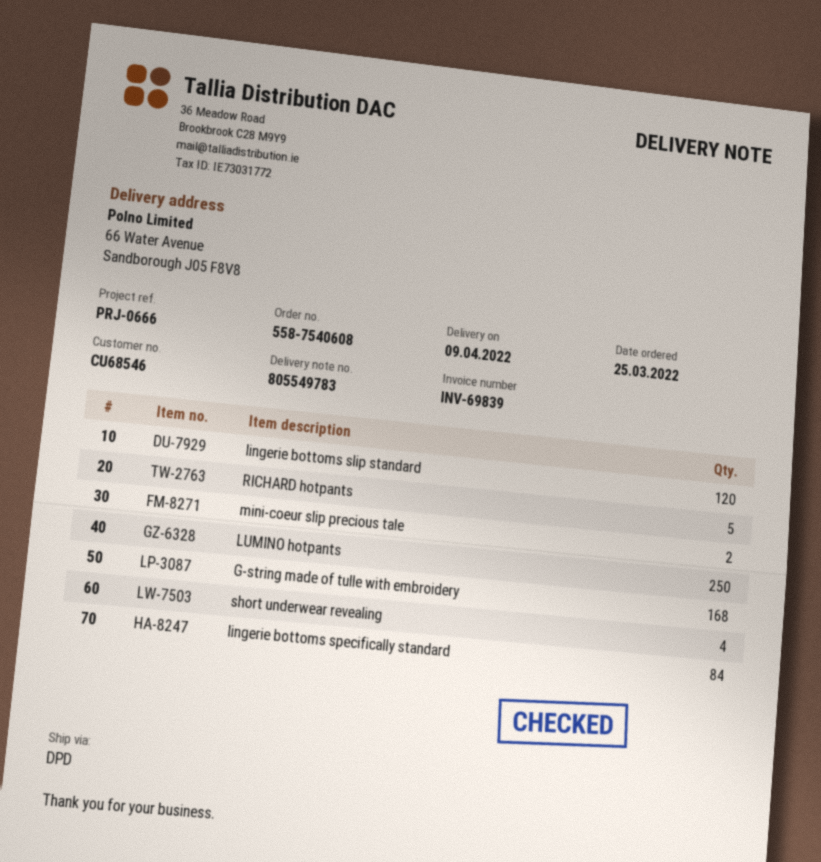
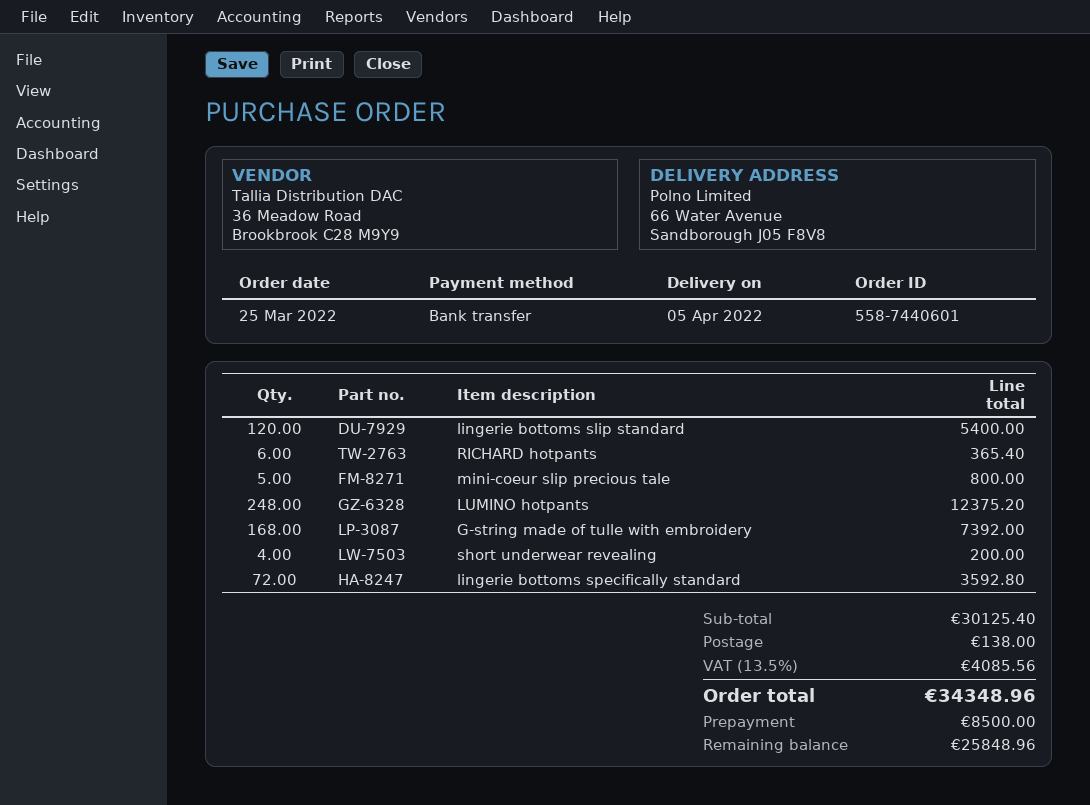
order number: 558-7540608 -> 558-7440601
delivery date: 2022-04-09 -> 2022-04-05
RICHARD hotpants: 5 -> 6
mini-coeur slip precious tale: 2 -> 5
LUMINO hotpants: 250 -> 248
lingerie bottoms specifically standard: 84 -> 72

